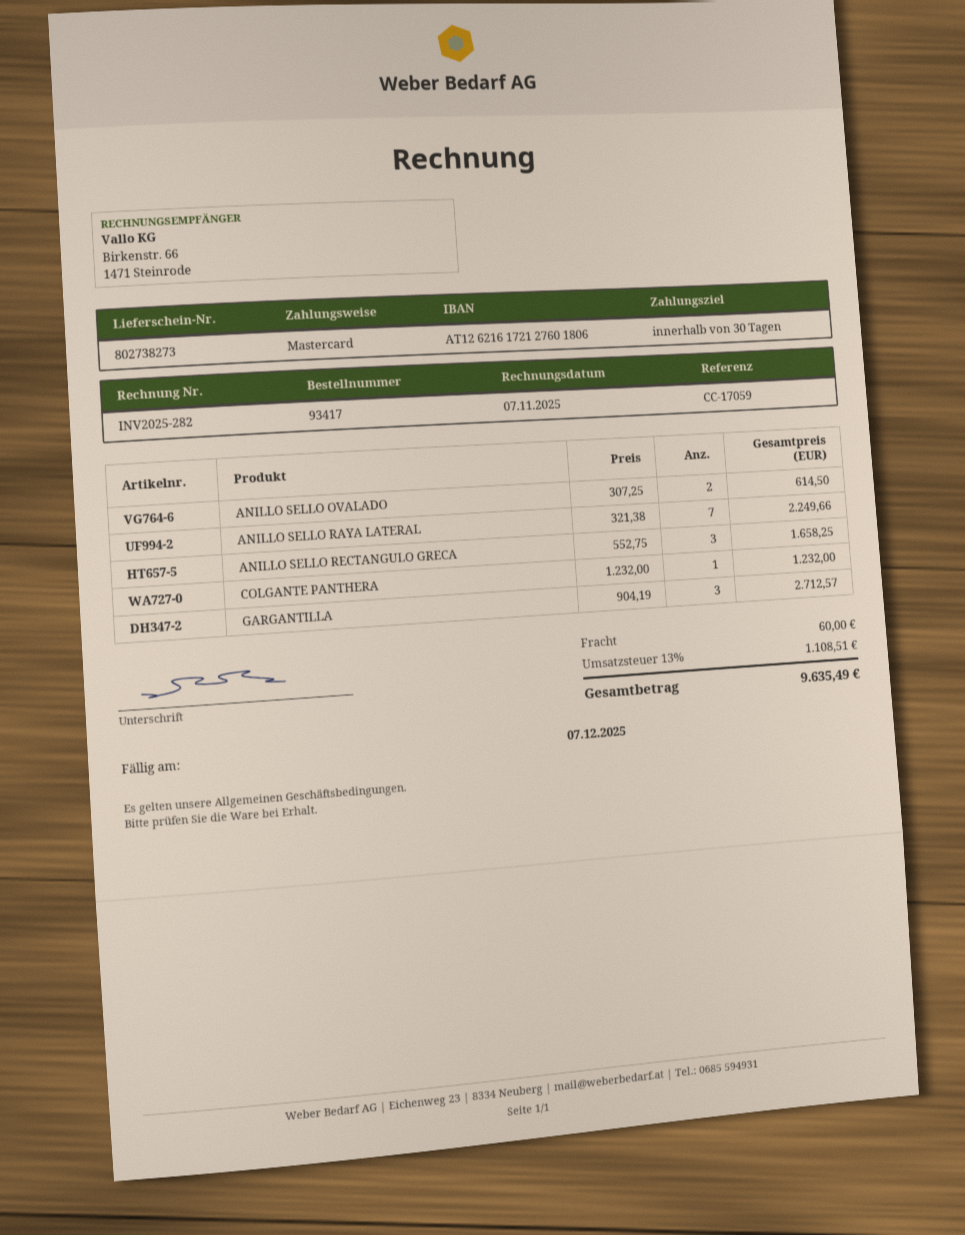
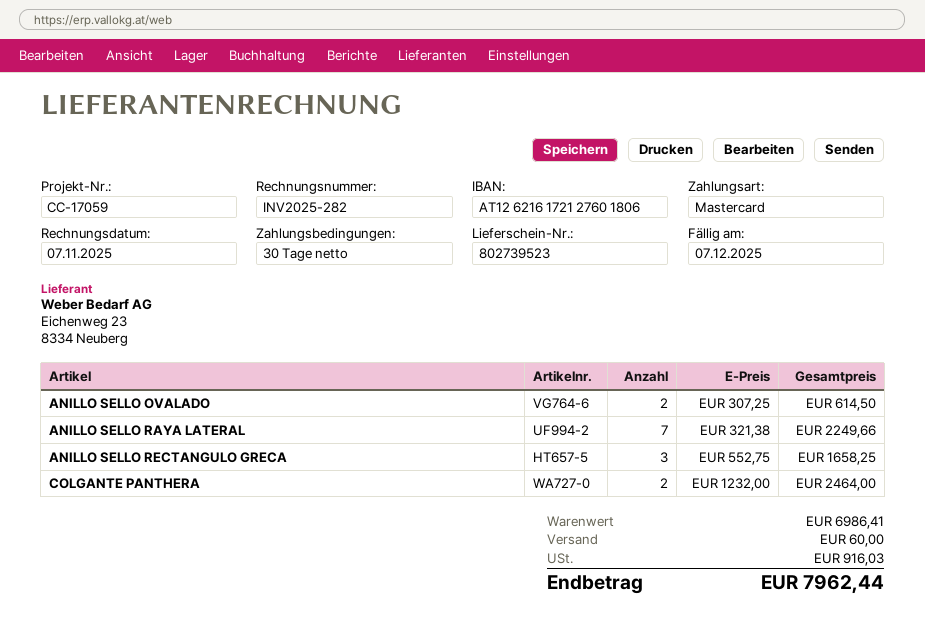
delivery note number: 802738273 -> 802739523
COLGANTE PANTHERA: 1 x 1232.00 = 1232.00 -> 2 x 1232.00 = 2464.00
GARGANTILLA: 3 x 904.19 = 2712.57 -> none
tax: 1108.51 -> 916.03
total: 9635.49 -> 7962.44

